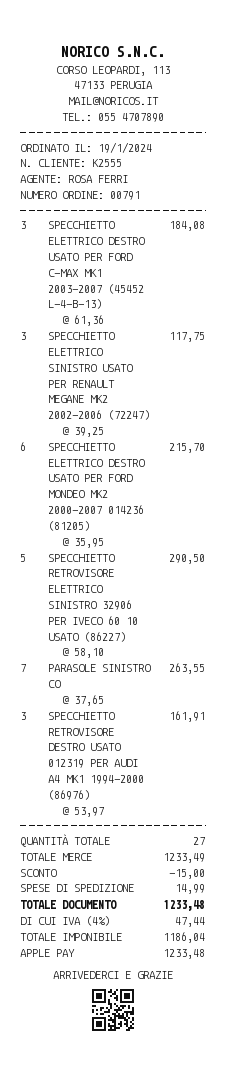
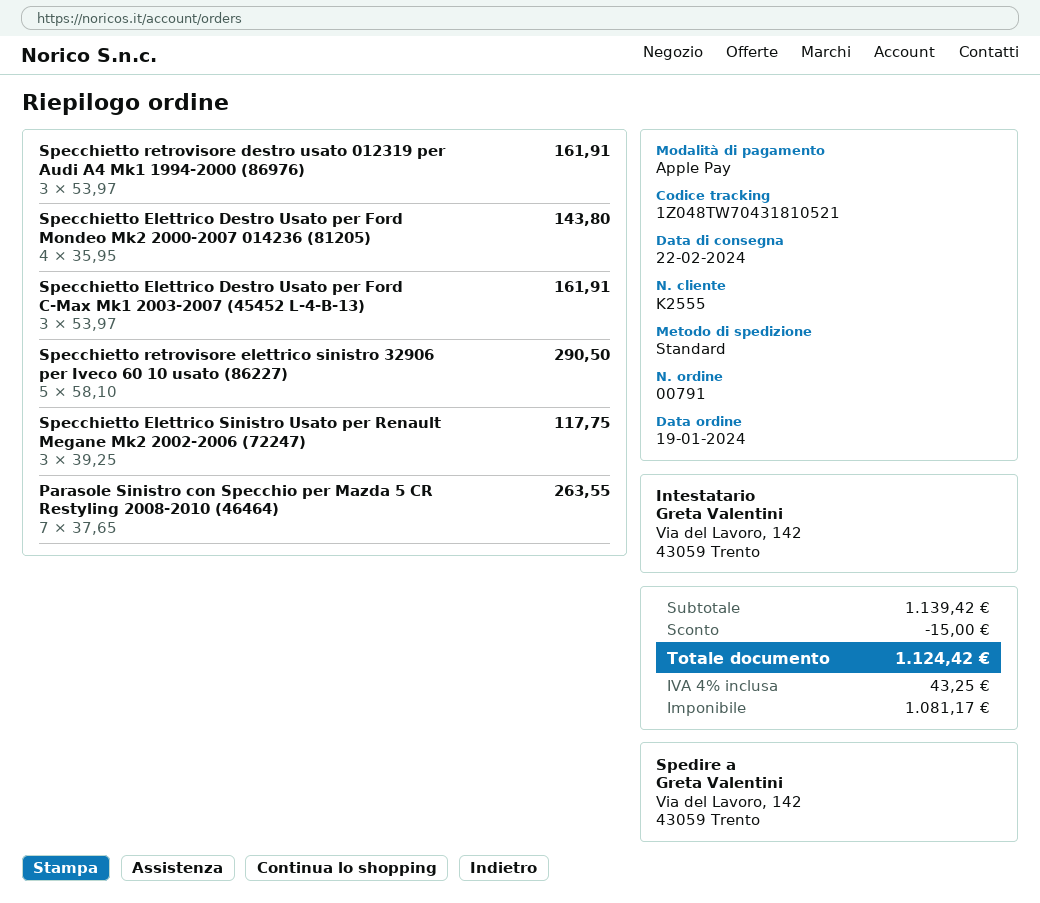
SPECCHIETTO ELETTRICO DESTRO USATO PER FORD C-MAX MK1 2003-2007 (45452 L-4-B-13): 3 x 61.36 = 184.08 -> 3 x 53.97 = 161.91
SPECCHIETTO ELETTRICO DESTRO USATO PER FORD MONDEO MK2 2000-2007 014236 (81205): 6 x 35.95 = 215.70 -> 4 x 35.95 = 143.80
subtotal: 1233.49 -> 1139.42
shipping: 14.99 -> none
net: 1186.04 -> 1081.17
tax: 4% = 47.44 -> 4% = 43.25
total: 1233.48 -> 1124.42

